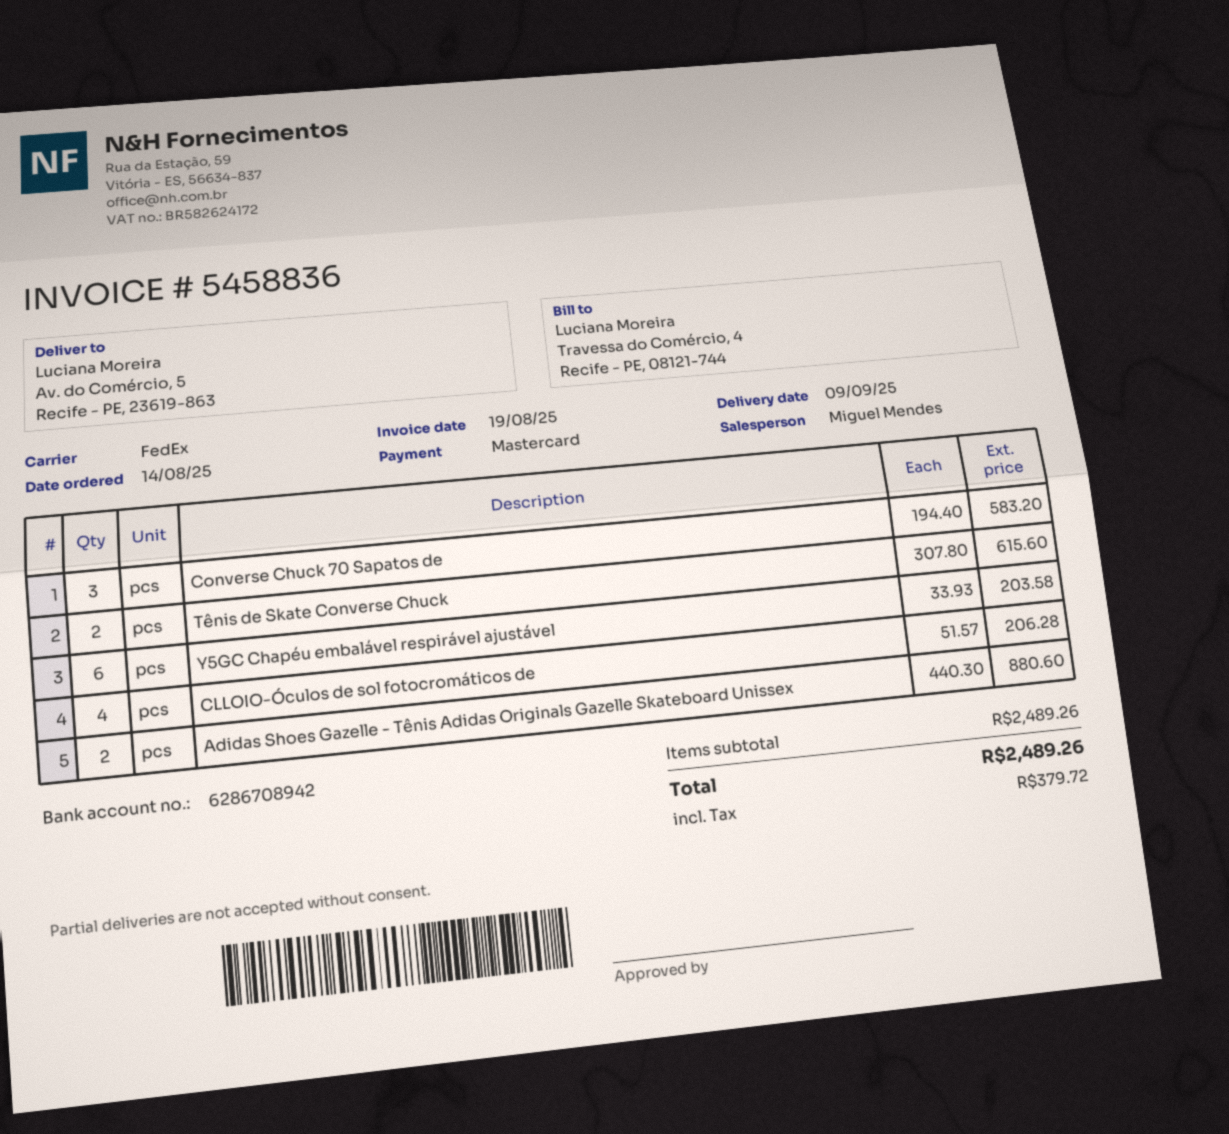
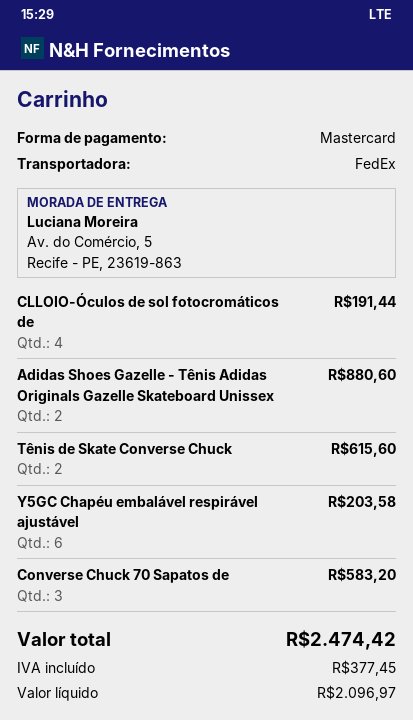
CLLOIO-Óculos de sol fotocromáticos de: 4 for 206.28 -> 4 for 191.44
tax: 379.72 -> 377.45
total: 2489.26 -> 2474.42

